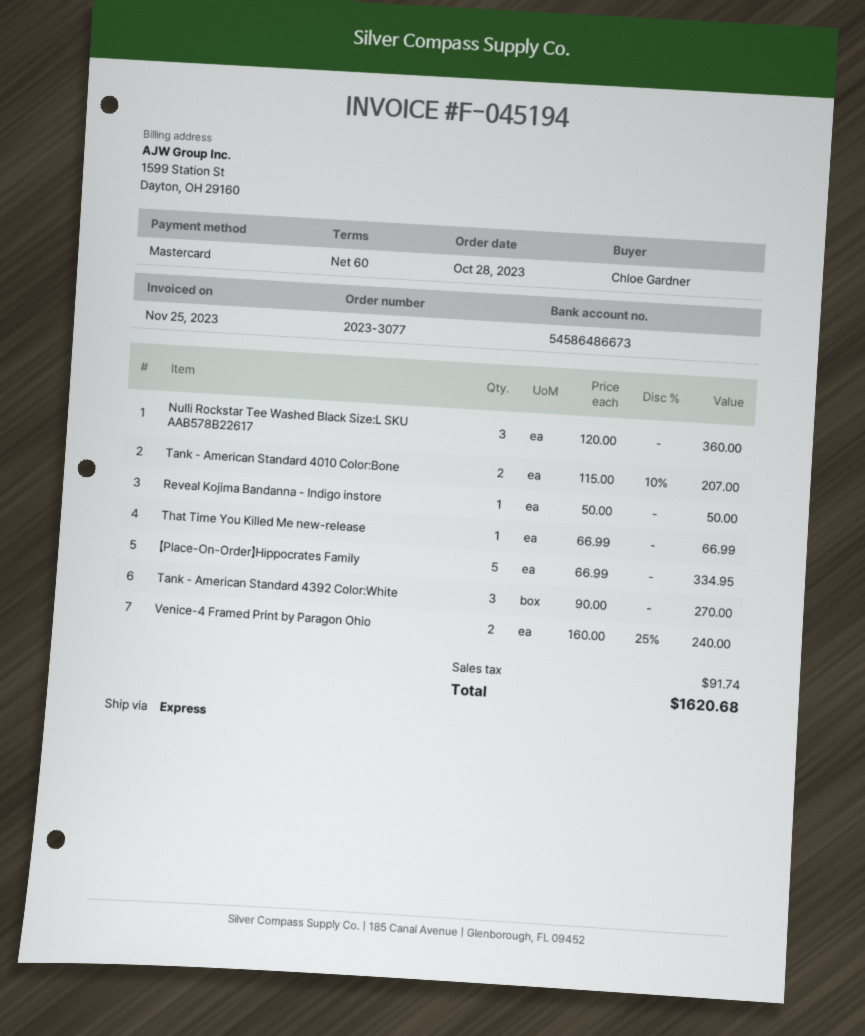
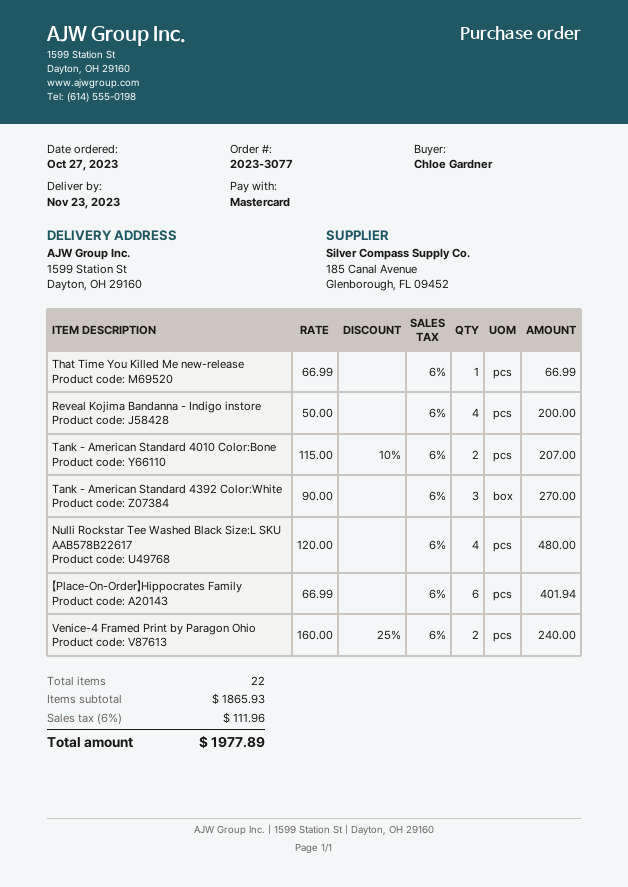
order date: 2023-10-28 -> 2023-10-27
Nulli Rockstar Tee Washed Black Size:L SKU AAB578B22617: 3 x 120.00 = 360.00 -> 4 x 120.00 = 480.00
Reveal Kojima Bandanna - Indigo instore: 1 x 50.00 = 50.00 -> 4 x 50.00 = 200.00
【Place-On-Order】Hippocrates Family: 5 x 66.99 = 334.95 -> 6 x 66.99 = 401.94
tax: 91.74 -> 111.96
total: 1620.68 -> 1977.89

